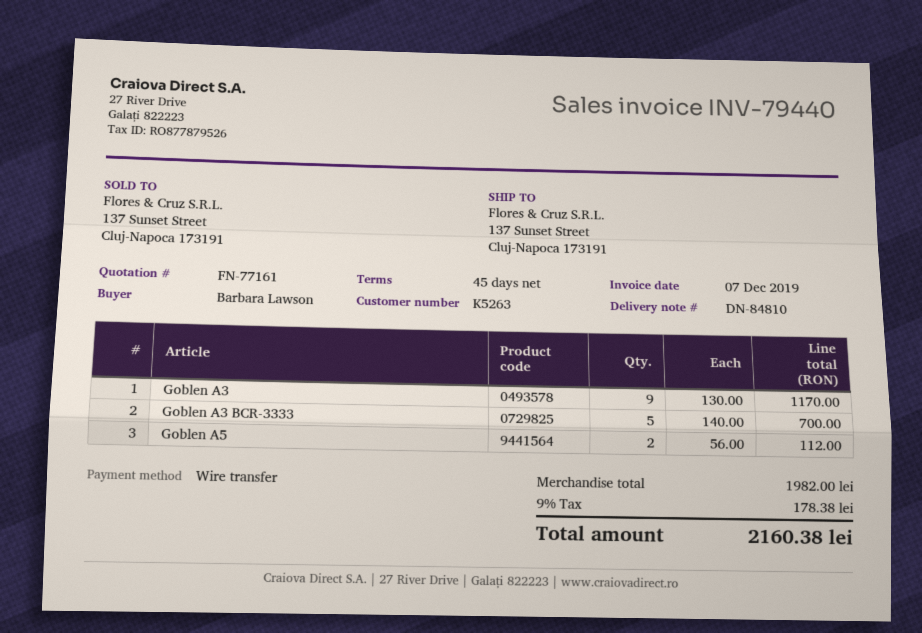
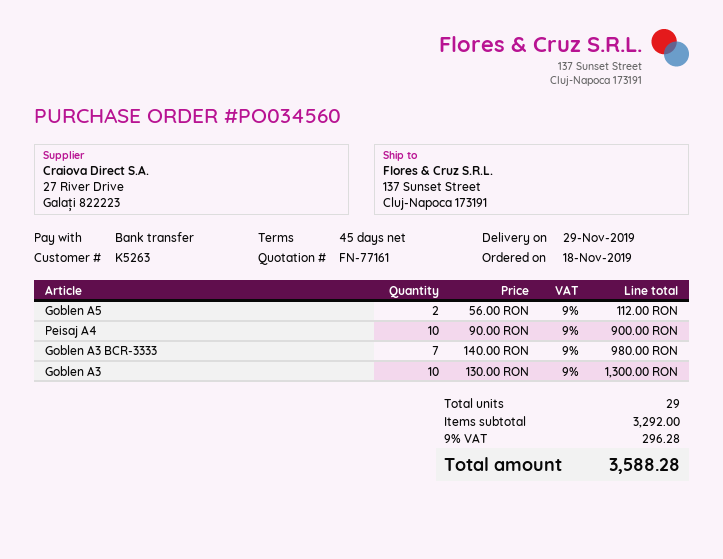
Goblen A3: 9 x 130.00 = 1170.00 -> 10 x 130.00 = 1300.00
Goblen A3 BCR-3333: 5 x 140.00 = 700.00 -> 7 x 140.00 = 980.00
Peisaj A4: none -> 10 x 90.00 = 900.00
subtotal: 1982.00 -> 3292.00
tax: 9% = 178.38 -> 9% = 296.28
total: 2160.38 -> 3588.28

